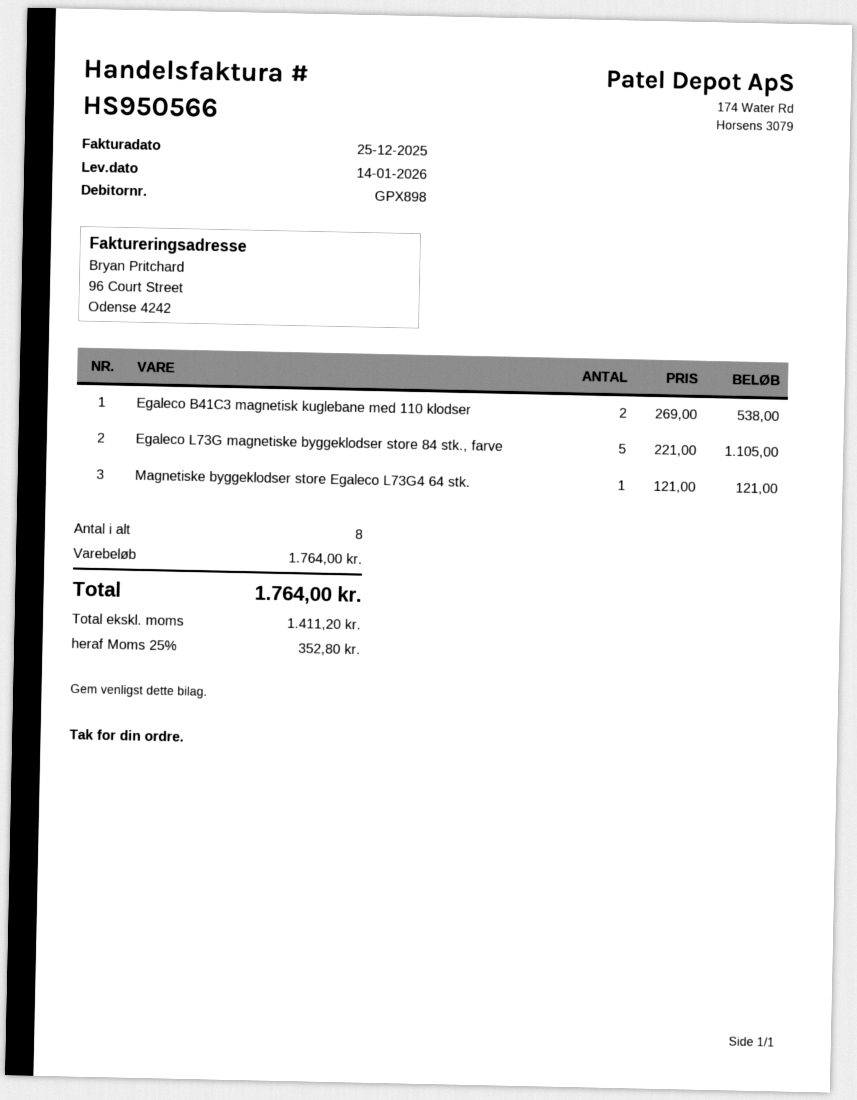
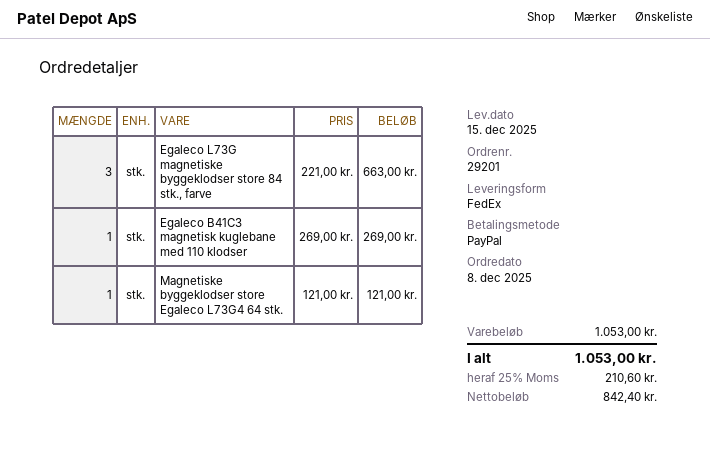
delivery date: 2026-01-14 -> 2025-12-15
Egaleco B41C3 magnetisk kuglebane med 110 klodser: 2 x 269.00 = 538.00 -> 1 x 269.00 = 269.00
Egaleco L73G magnetiske byggeklodser store 84 stk., farve: 5 x 221.00 = 1105.00 -> 3 x 221.00 = 663.00
subtotal: 1764.00 -> 1053.00
net: 1411.20 -> 842.40
tax: 25% = 352.80 -> 25% = 210.60
total: 1764.00 -> 1053.00

